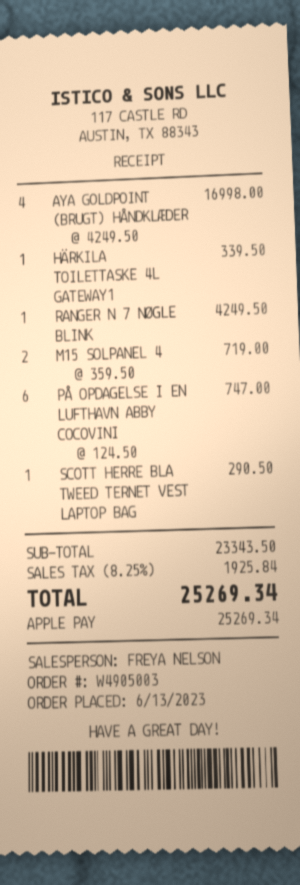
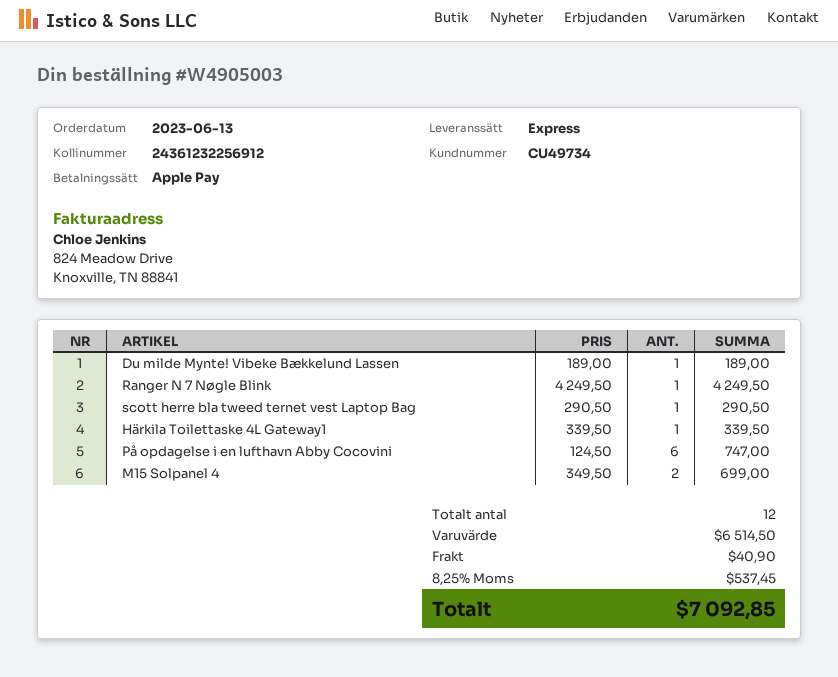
AYA GOLDPOINT (BRUGT) HÅNDKLÆDER: 4 x 4249.50 = 16998.00 -> none
M15 SOLPANEL 4: 2 x 359.50 = 719.00 -> 2 x 349.50 = 699.00
Du milde Mynte! Vibeke Bækkelund Lassen: none -> 1 x 189.00 = 189.00
subtotal: 23343.50 -> 6514.50
shipping: none -> 40.90
tax: 8.25% = 1925.84 -> 8.25% = 537.45
total: 25269.34 -> 7092.85

